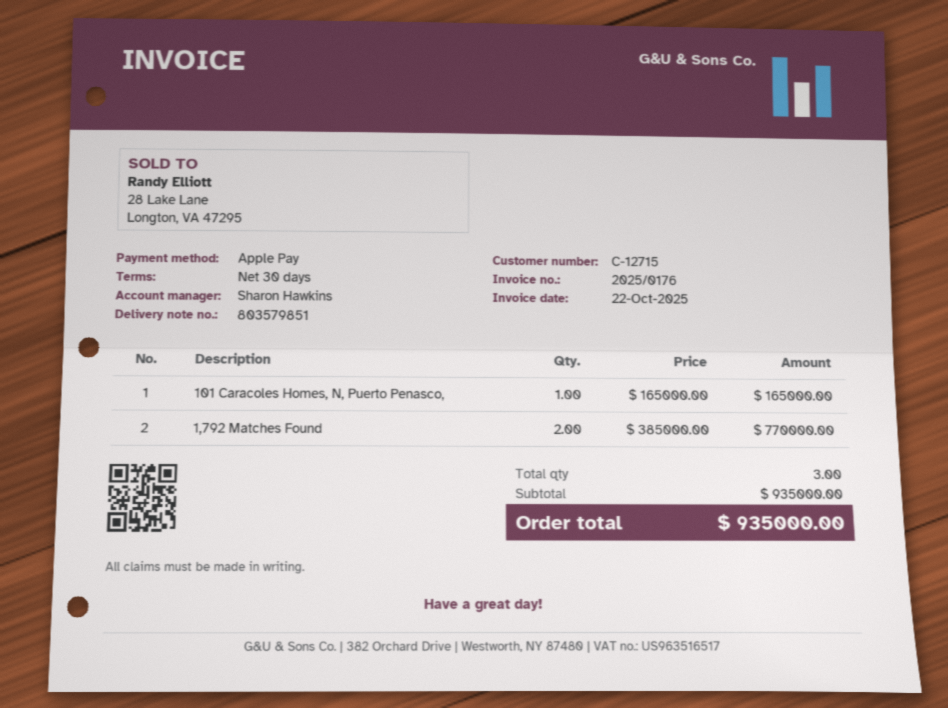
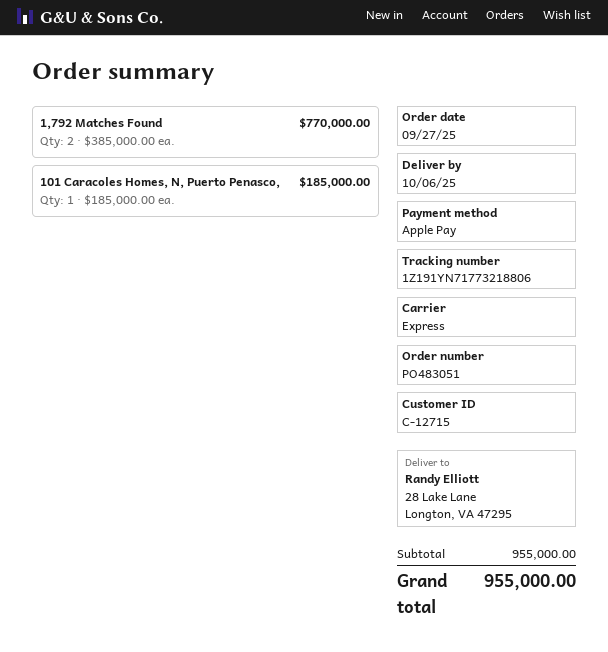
101 Caracoles Homes, N, Puerto Penasco,: 1 x 165000.00 = 165000.00 -> 1 x 185000.00 = 185000.00
subtotal: 935000.00 -> 955000.00
total: 935000.00 -> 955000.00

